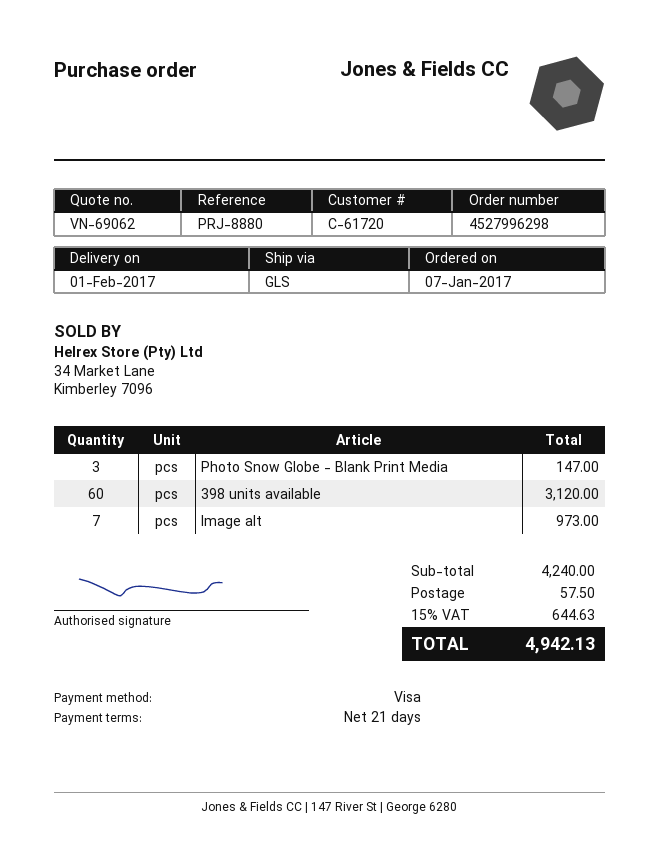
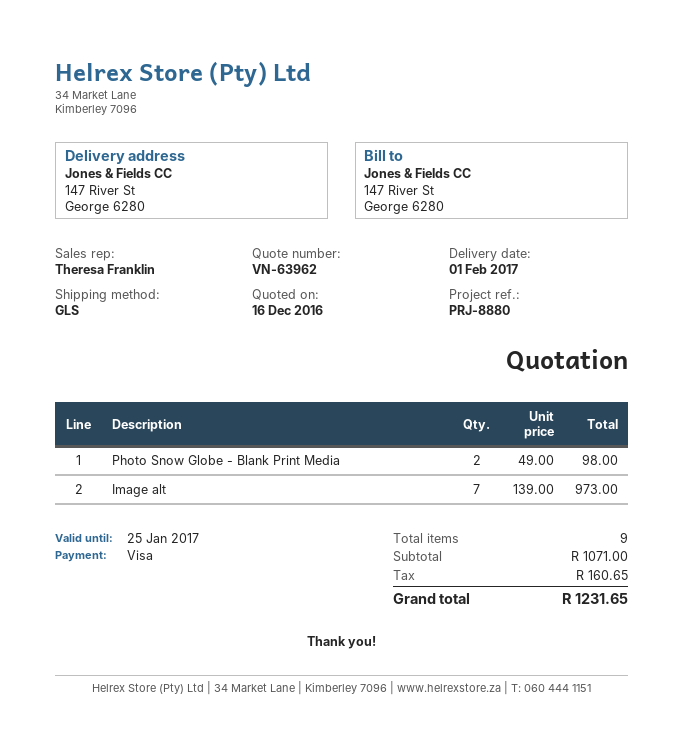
quote number: VN-69062 -> VN-63962
Photo Snow Globe - Blank Print Media: 3 for 147.00 -> 2 for 98.00
398 units available: 60 for 3120.00 -> none
subtotal: 4240.00 -> 1071.00
shipping: 57.50 -> none
tax: 644.63 -> 160.65
total: 4942.13 -> 1231.65

